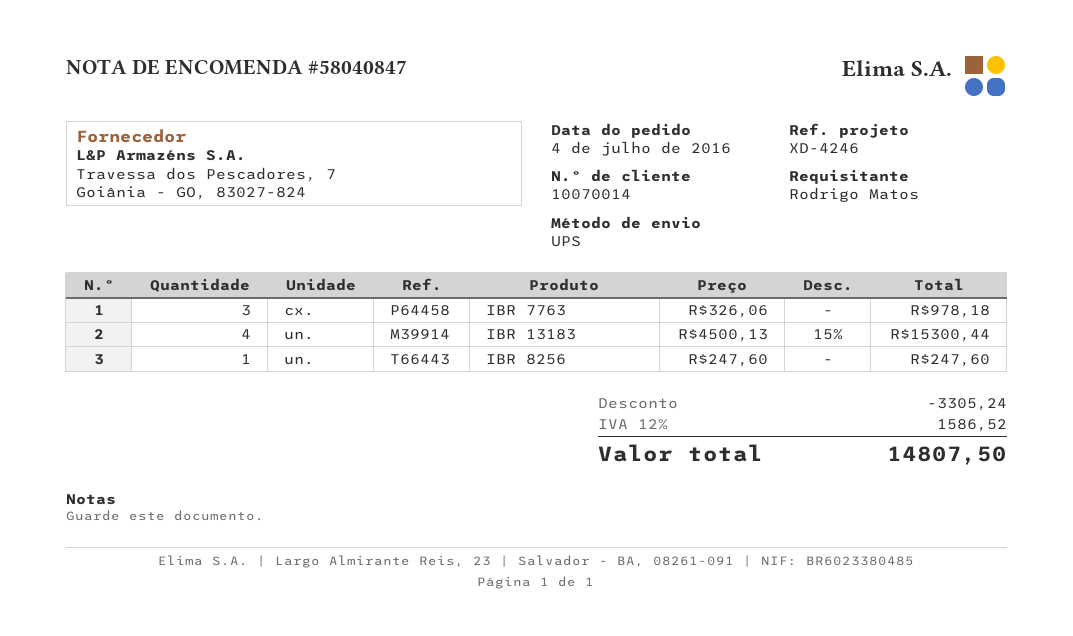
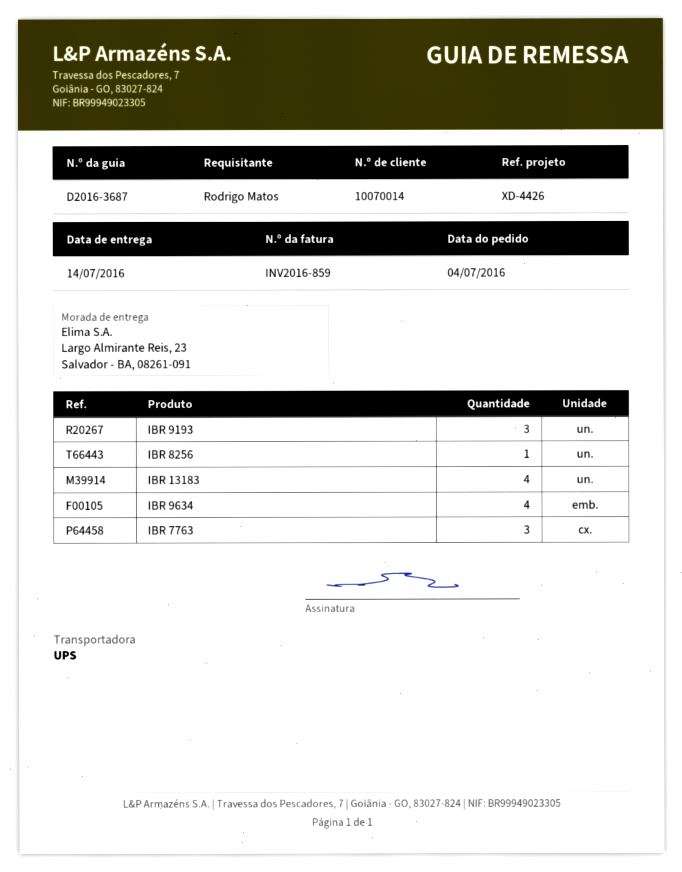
reference: XD-4246 -> XD-4426
IBR 9193: none -> 3
IBR 9634: none -> 4

